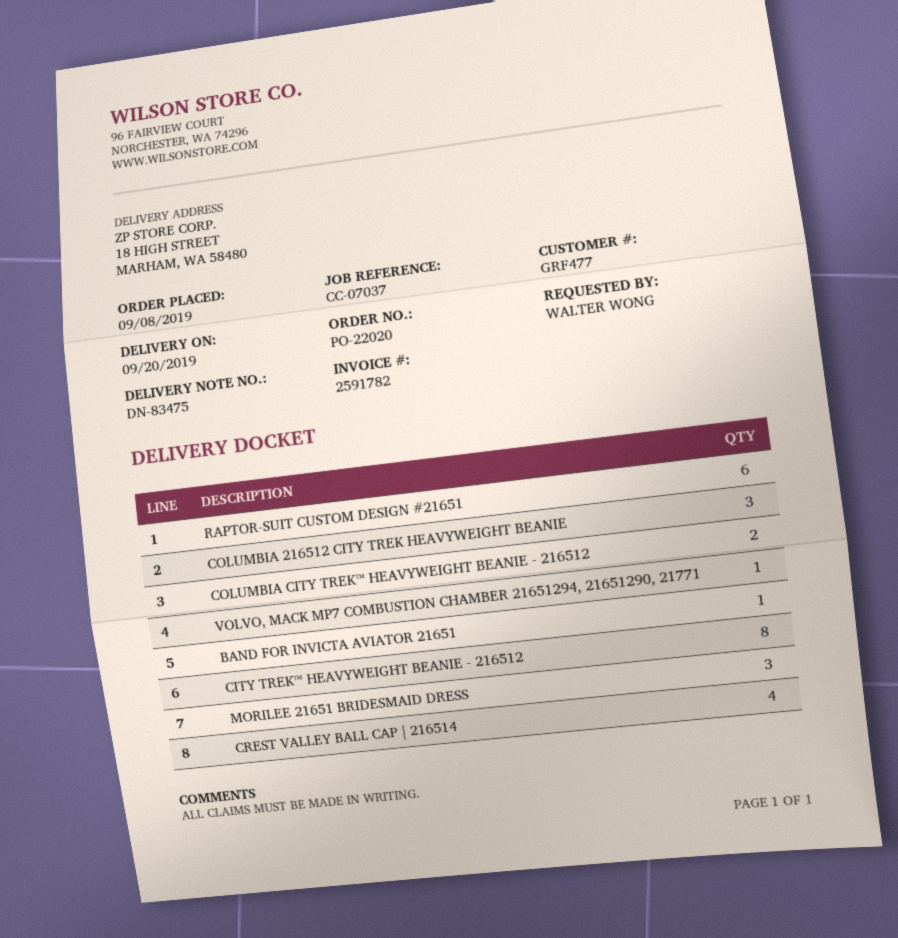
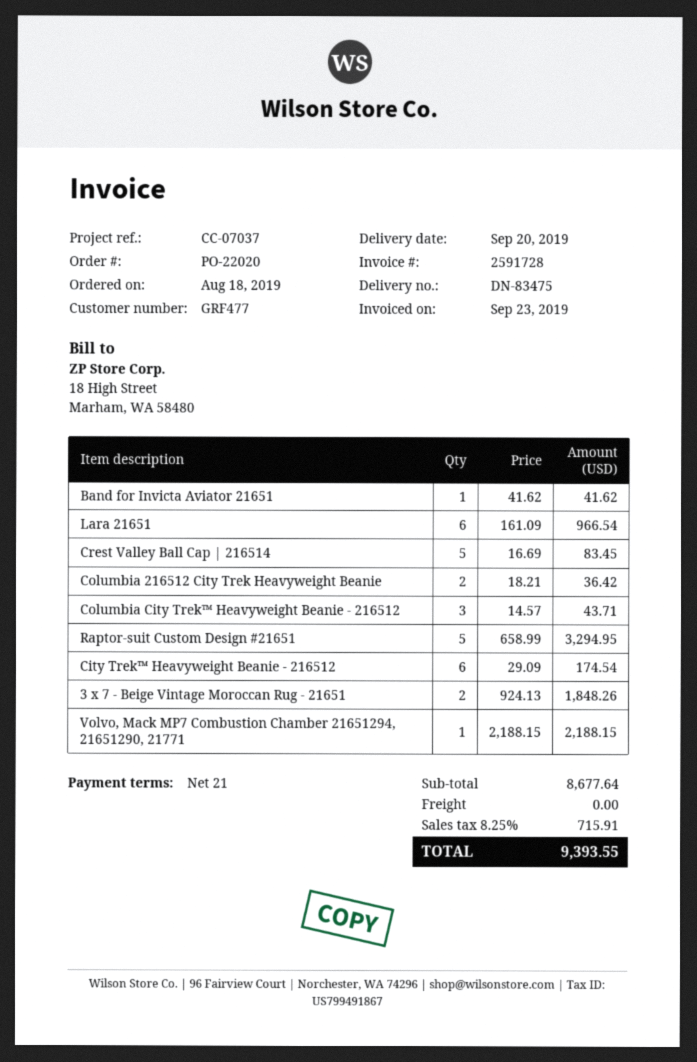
order date: 2019-09-08 -> 2019-08-18
invoice number: 2591782 -> 2591728
RAPTOR-SUIT CUSTOM DESIGN #21651: 6 -> 5
COLUMBIA 216512 CITY TREK HEAVYWEIGHT BEANIE: 3 -> 2
COLUMBIA CITY TREK™ HEAVYWEIGHT BEANIE - 216512: 2 -> 3
CITY TREK™ HEAVYWEIGHT BEANIE - 216512: 8 -> 6
MORILEE 21651 BRIDESMAID DRESS: 3 -> none
CREST VALLEY BALL CAP | 216514: 4 -> 5
Lara 21651: none -> 6
3 x 7 - Beige Vintage Moroccan Rug - 21651: none -> 2

